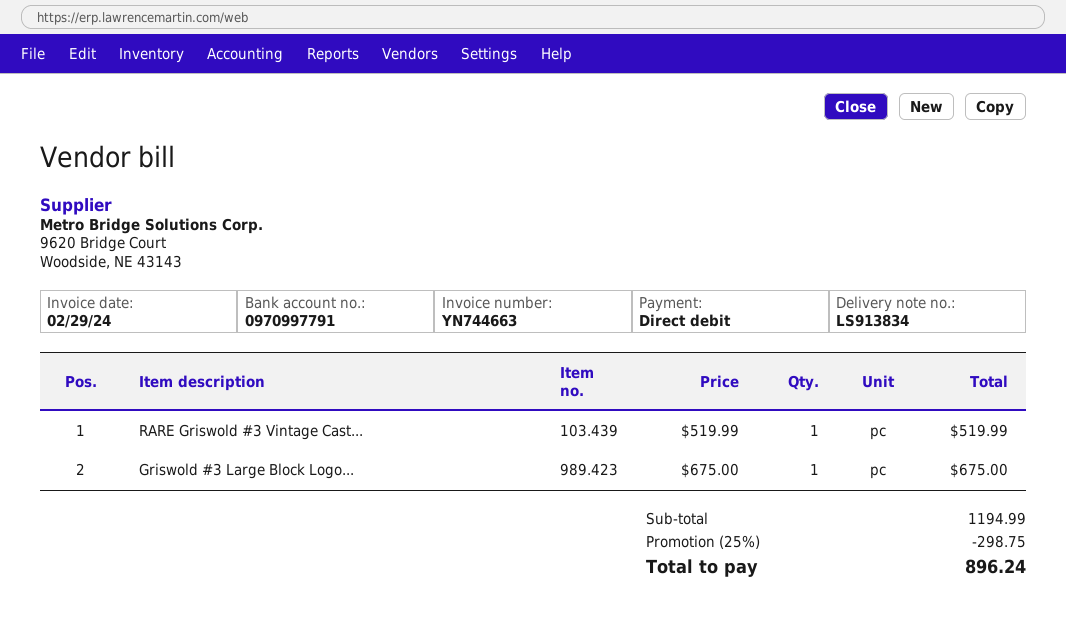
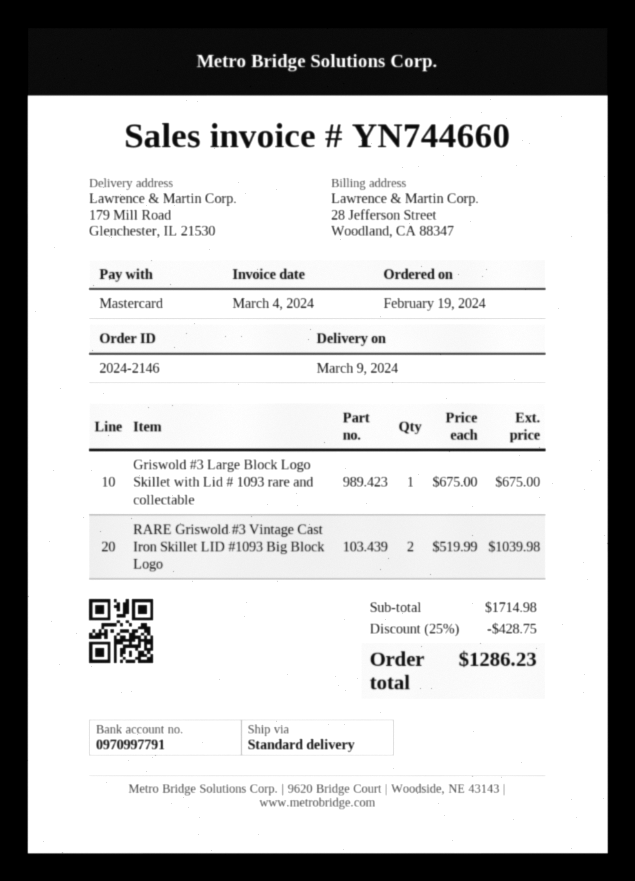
invoice number: YN744663 -> YN744660
invoice date: 2024-02-29 -> 2024-03-04
payment method: direct debit -> Mastercard
RARE Griswold #3 Vintage Cast...: 1 x 519.99 = 519.99 -> 2 x 519.99 = 1039.98
subtotal: 1194.99 -> 1714.98
discount: 25% = 298.75 -> 25% = 428.75
total: 896.24 -> 1286.23

